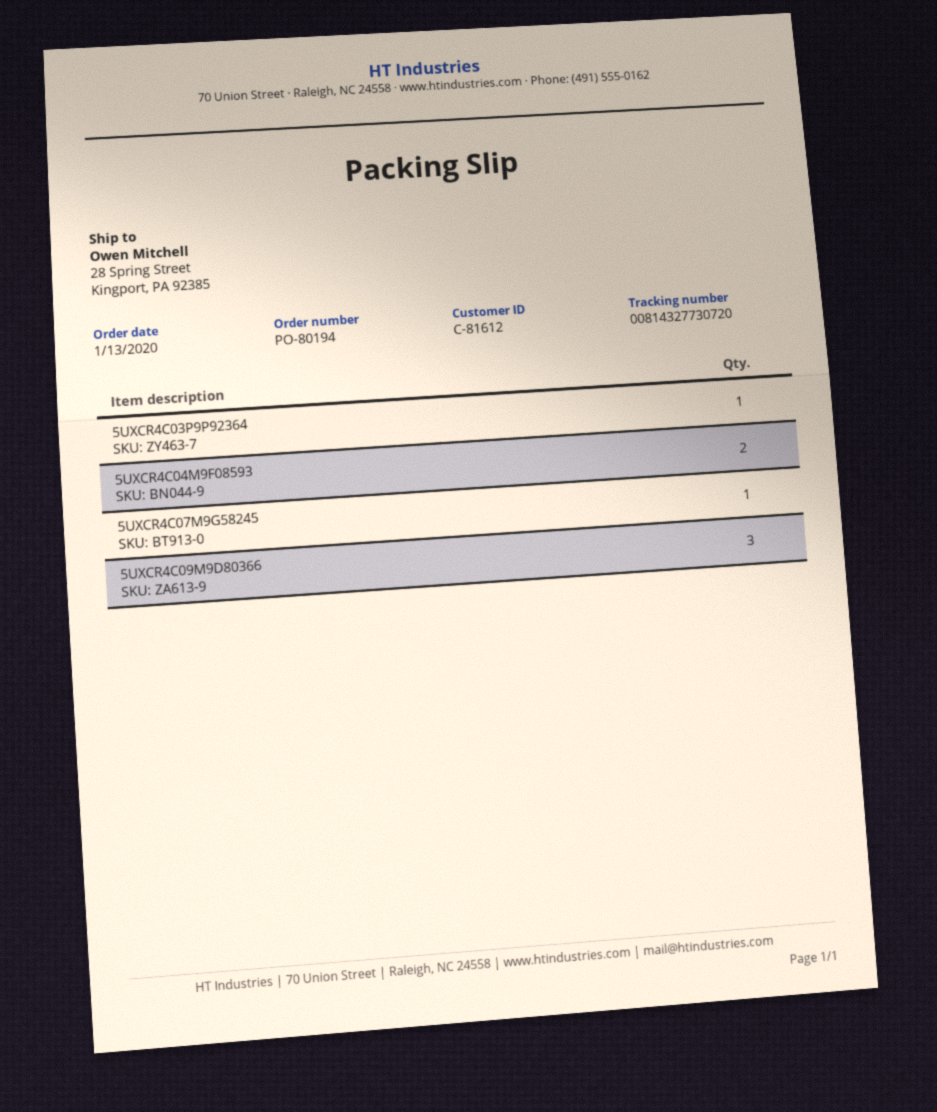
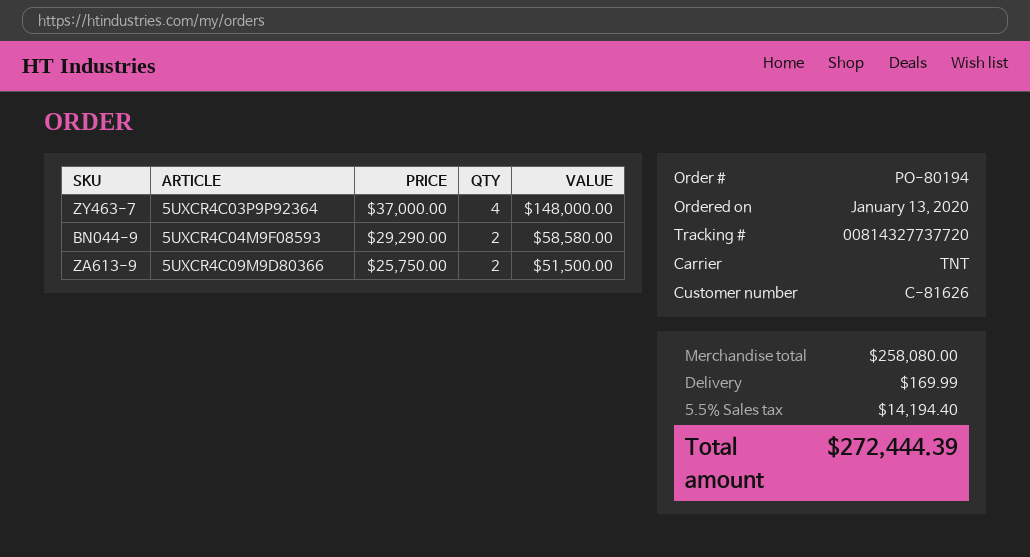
customer number: C-81612 -> C-81626
tracking number: 00814327730720 -> 00814327737720
5UXCR4C03P9P92364: 1 -> 4
5UXCR4C07M9G58245: 1 -> none
5UXCR4C09M9D80366: 3 -> 2

